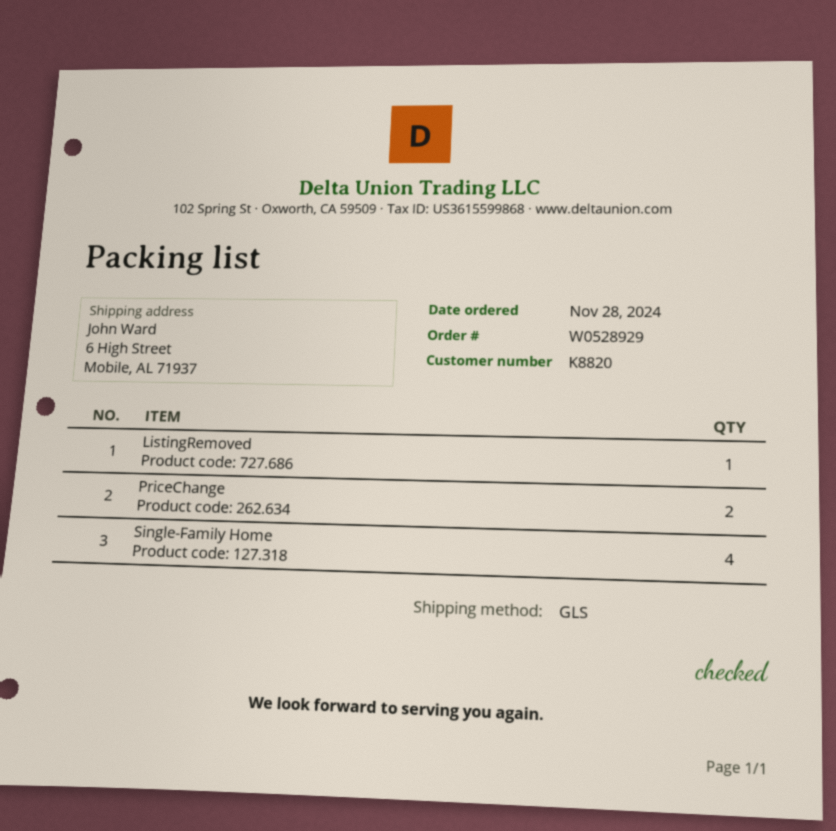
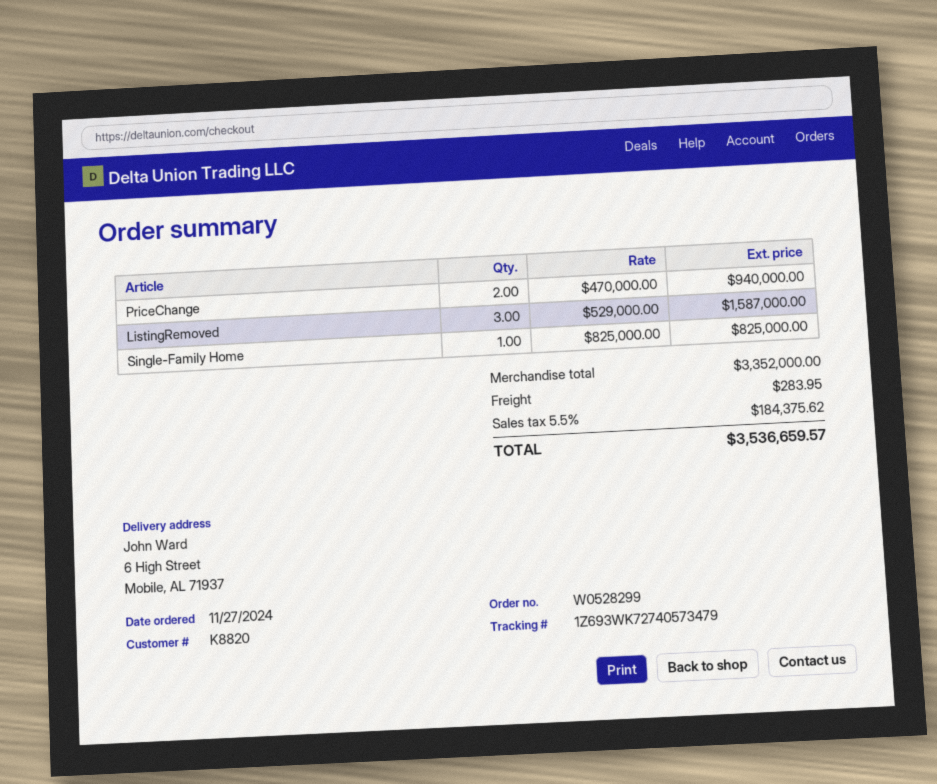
order number: W0528929 -> W0528299
order date: 2024-11-28 -> 2024-11-27
ListingRemoved: 1 -> 3
Single-Family Home: 4 -> 1

